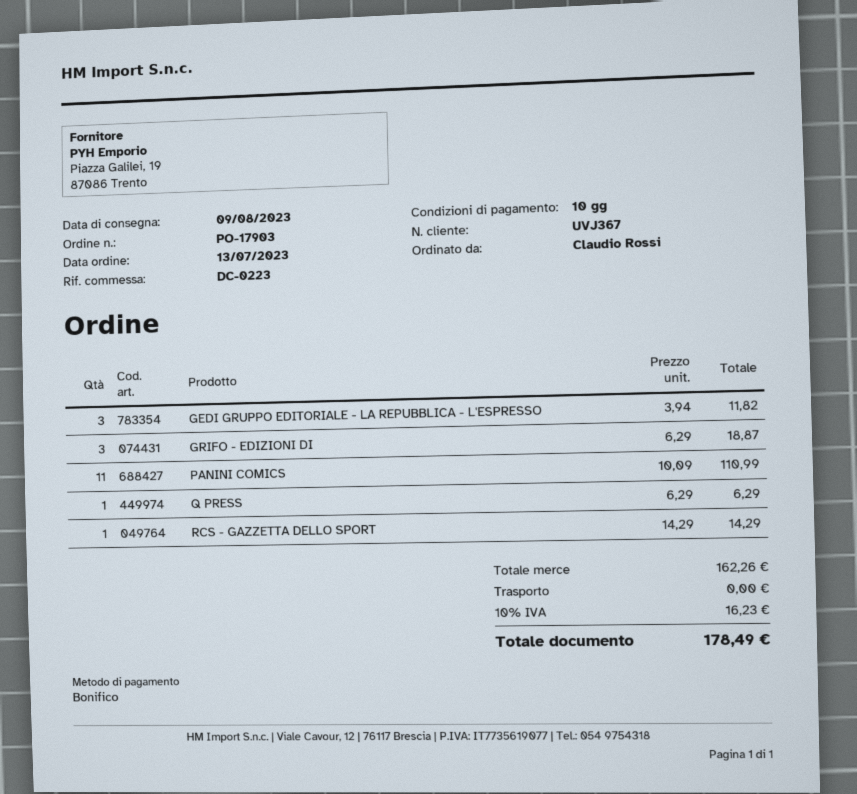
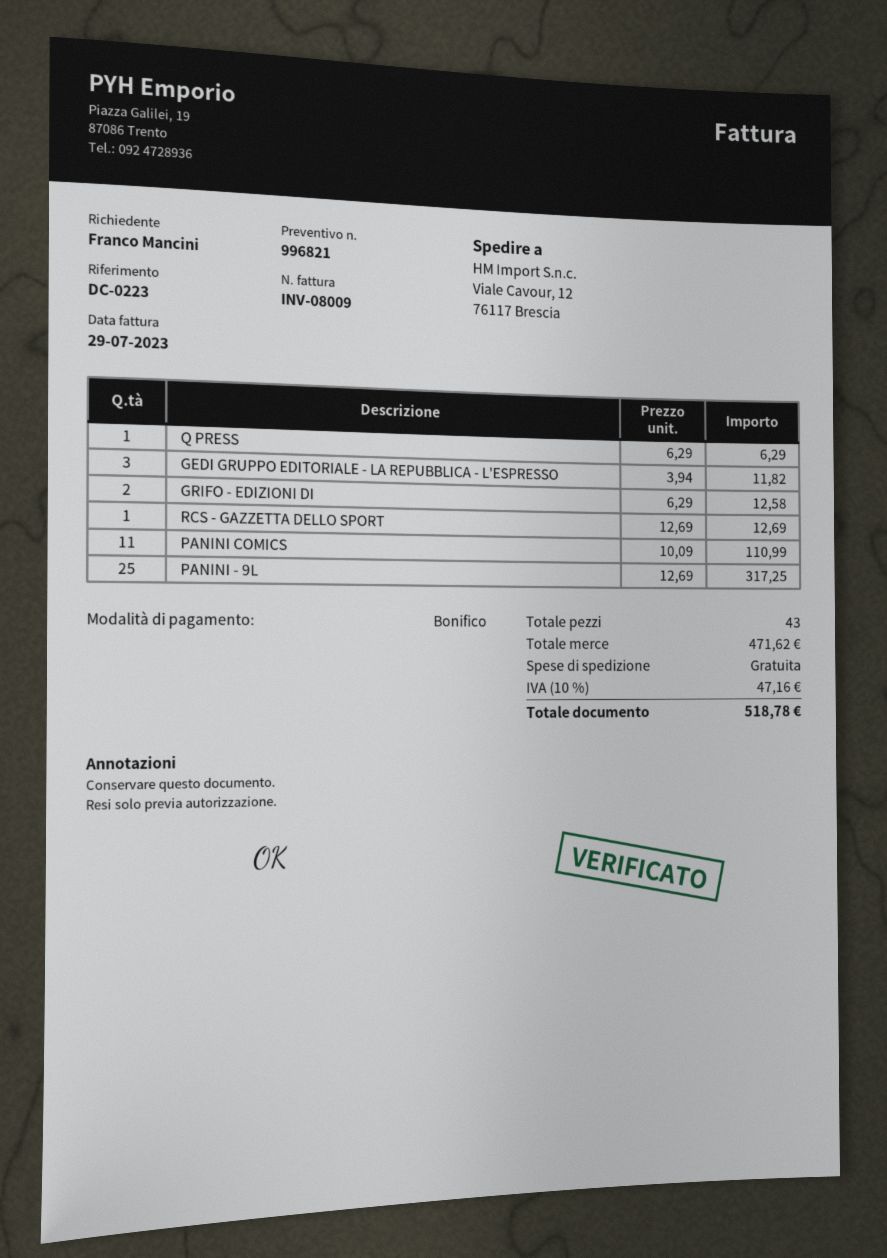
ordered by: Claudio Rossi -> Franco Mancini
GRIFO - EDIZIONI DI: 3 x 6.29 = 18.87 -> 2 x 6.29 = 12.58
RCS - GAZZETTA DELLO SPORT: 1 x 14.29 = 14.29 -> 1 x 12.69 = 12.69
PANINI - 9L: none -> 25 x 12.69 = 317.25
subtotal: 162.26 -> 471.62
tax: 10% = 16.23 -> 10% = 47.16
total: 178.49 -> 518.78

